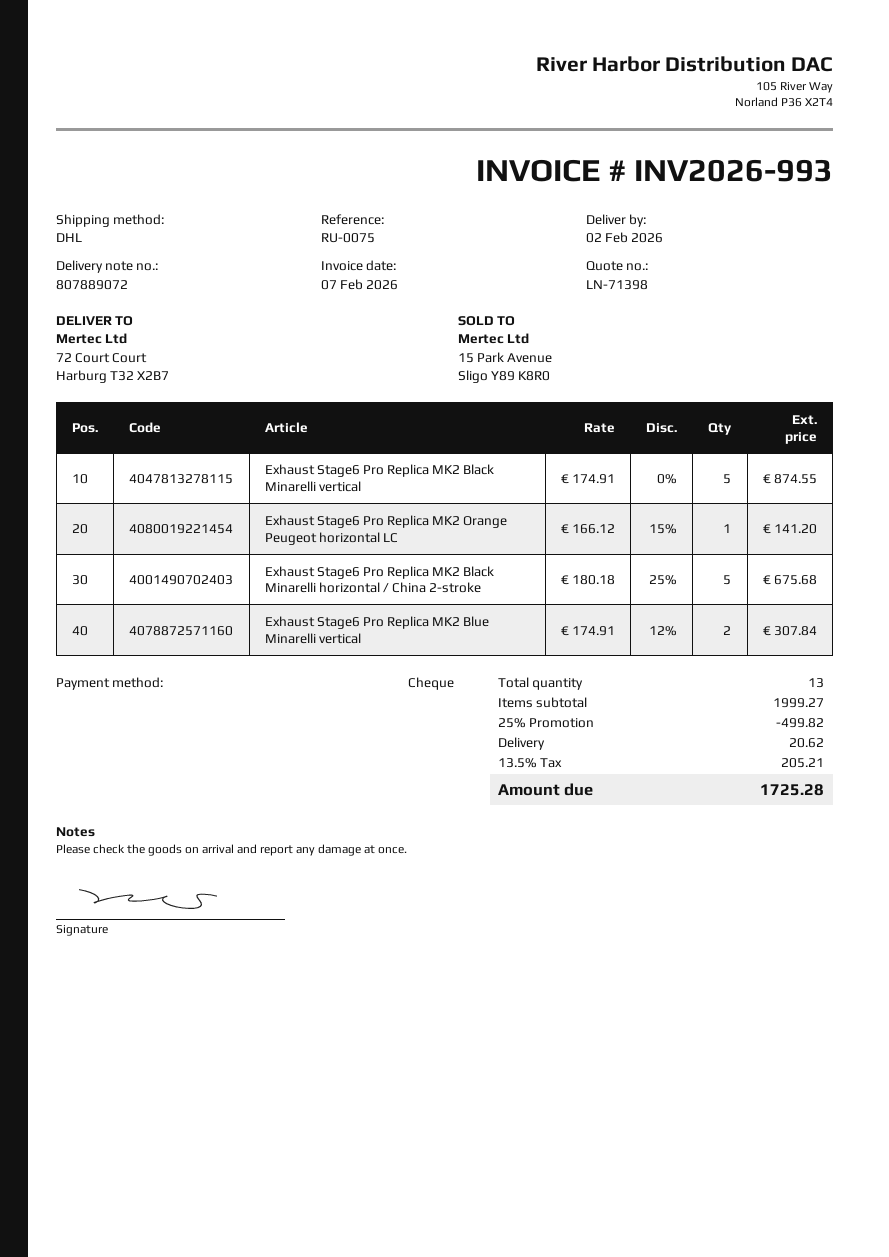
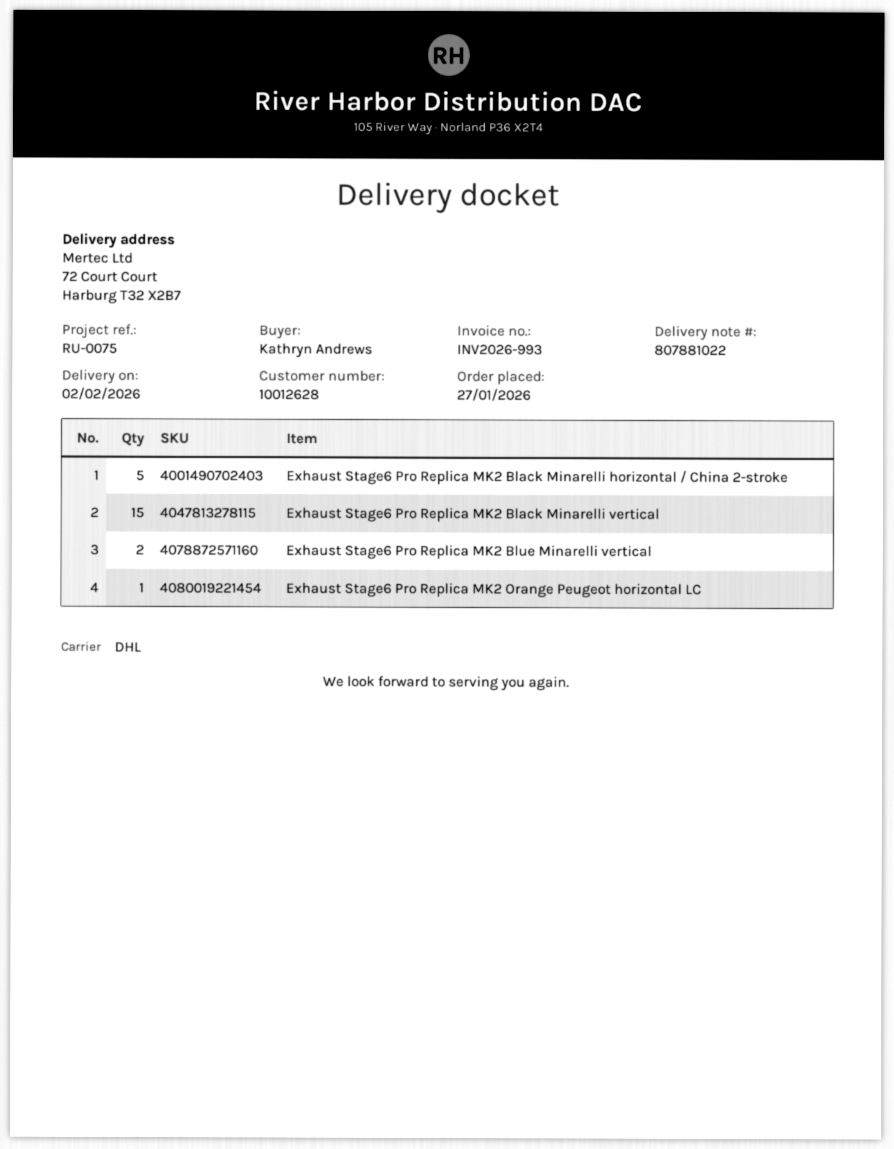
delivery note number: 807889072 -> 807881022
Exhaust Stage6 Pro Replica MK2 Black Minarelli vertical: 5 -> 15

